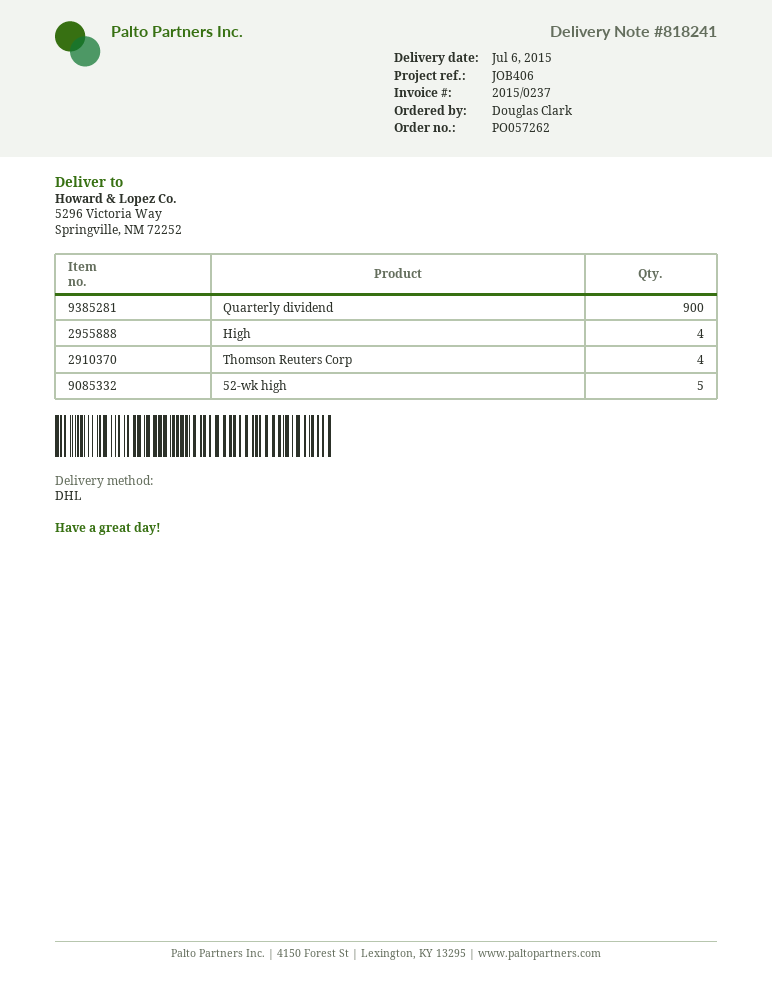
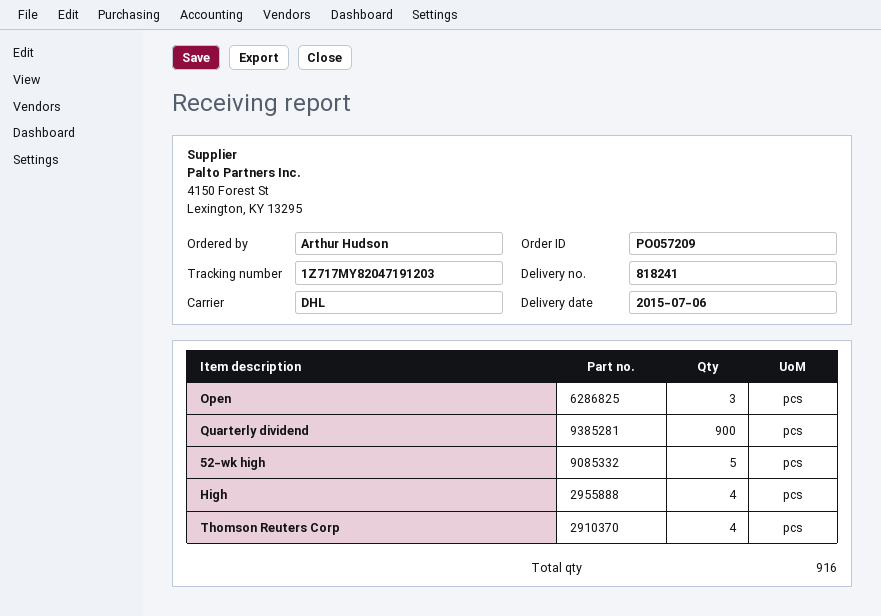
order number: PO057262 -> PO057209
ordered by: Douglas Clark -> Arthur Hudson
Open: none -> 3

